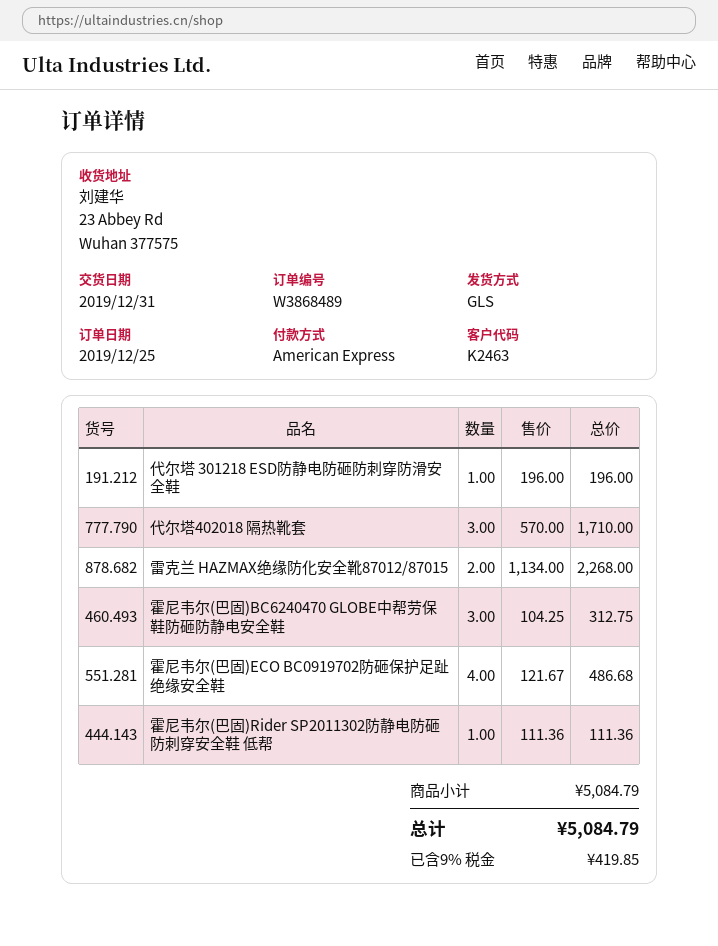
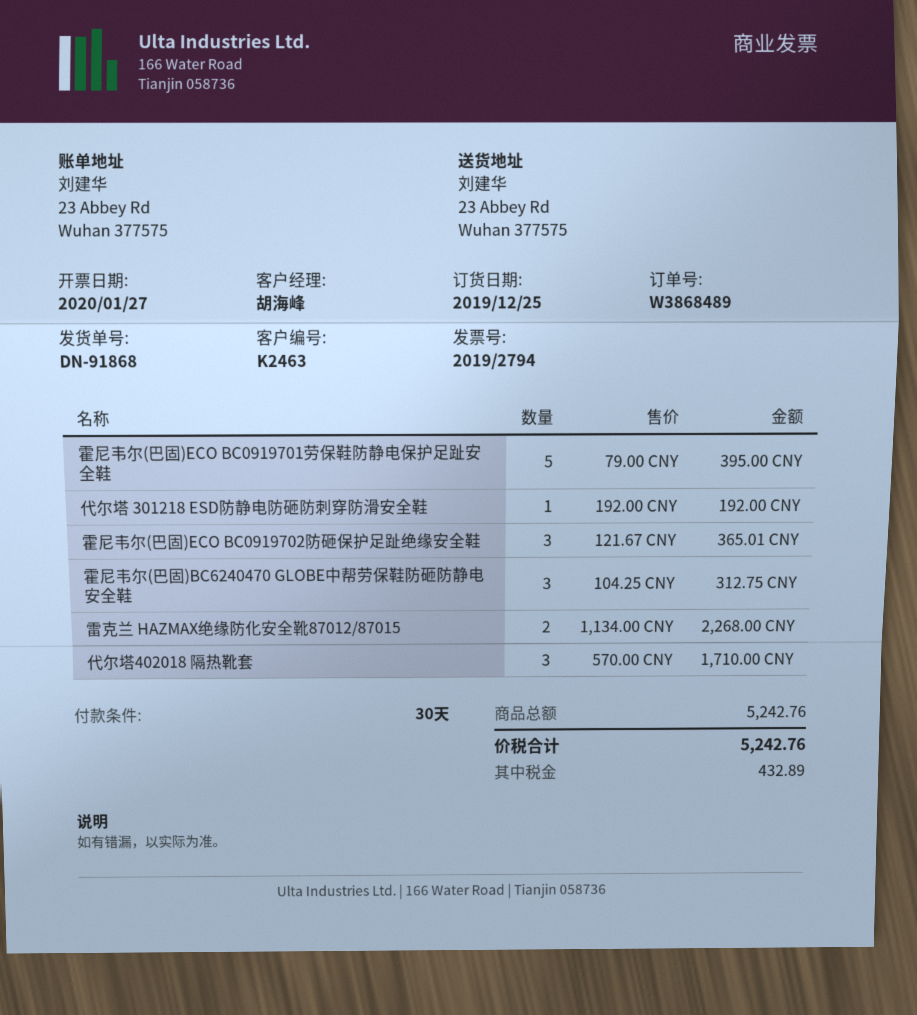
代尔塔 301218 ESD防静电防砸防刺穿防滑安全鞋: 1 x 196.00 = 196.00 -> 1 x 192.00 = 192.00
霍尼韦尔(巴固)ECO BC0919702防砸保护足趾绝缘安全鞋: 4 x 121.67 = 486.68 -> 3 x 121.67 = 365.01
霍尼韦尔(巴固)Rider SP2011302防静电防砸防刺穿安全鞋 低帮: 1 x 111.36 = 111.36 -> none
霍尼韦尔(巴固)ECO BC0919701劳保鞋防静电保护足趾安全鞋: none -> 5 x 79.00 = 395.00
subtotal: 5084.79 -> 5242.76
tax: 419.85 -> 432.89
total: 5084.79 -> 5242.76

